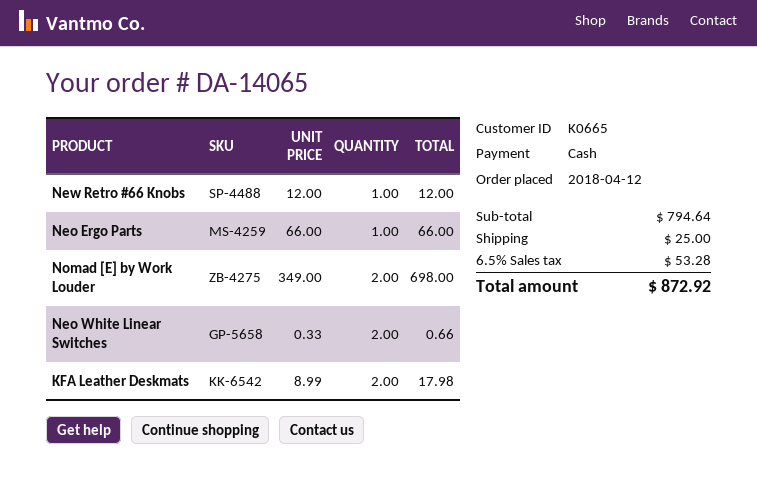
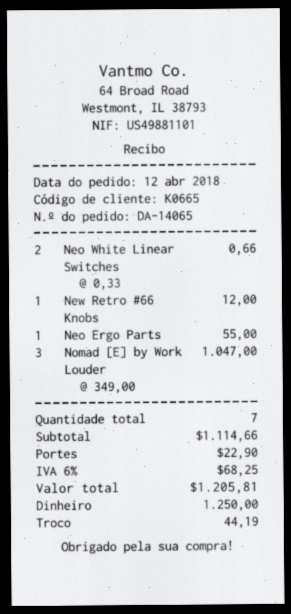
Neo Ergo Parts: 1 x 66.00 = 66.00 -> 1 x 55.00 = 55.00
Nomad [E] by Work Louder: 2 x 349.00 = 698.00 -> 3 x 349.00 = 1047.00
KFA Leather Deskmats: 2 x 8.99 = 17.98 -> none
subtotal: 794.64 -> 1114.66
shipping: 25.00 -> 22.90
tax: 6.5% = 53.28 -> 6% = 68.25
total: 872.92 -> 1205.81

